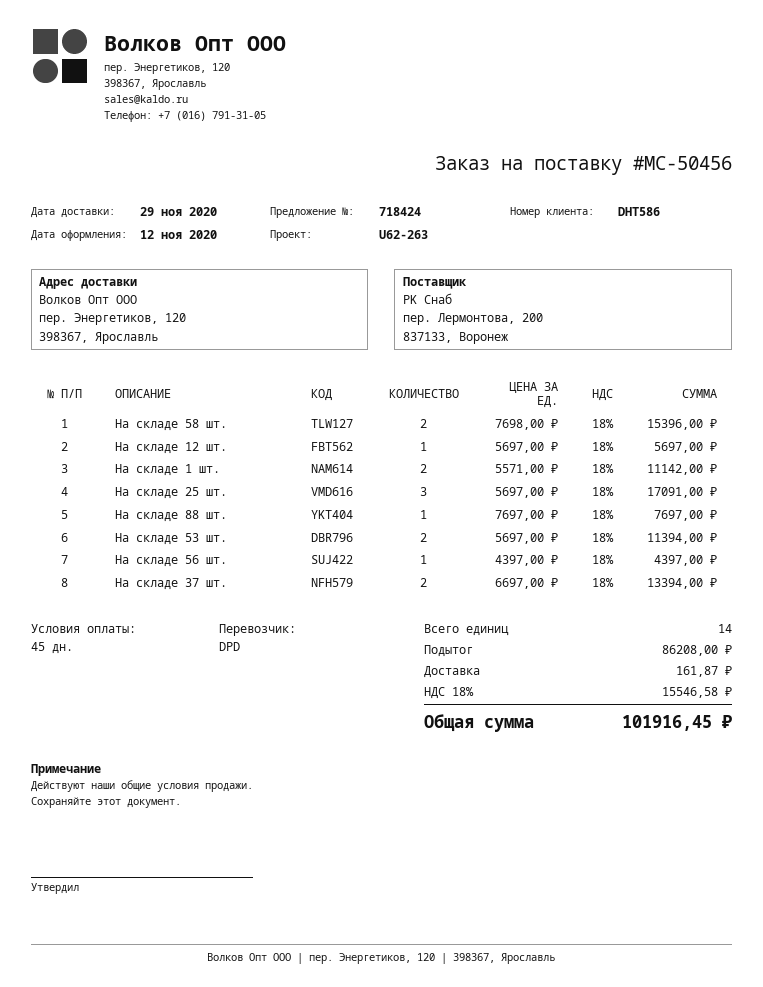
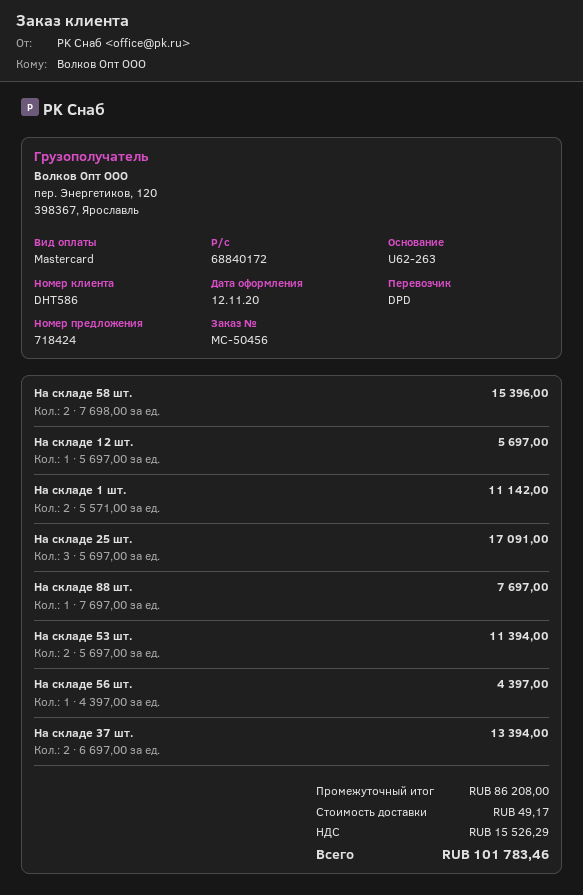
shipping: 161.87 -> 49.17
tax: 15546.58 -> 15526.29
total: 101916.45 -> 101783.46

